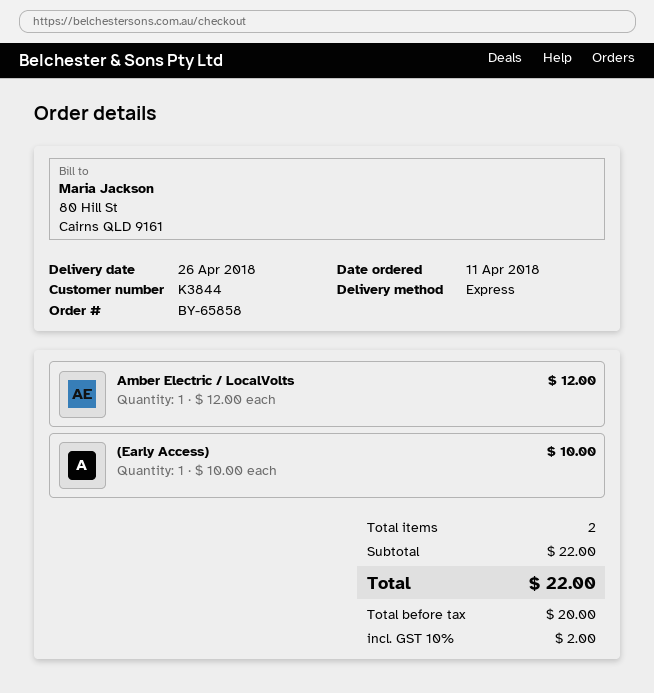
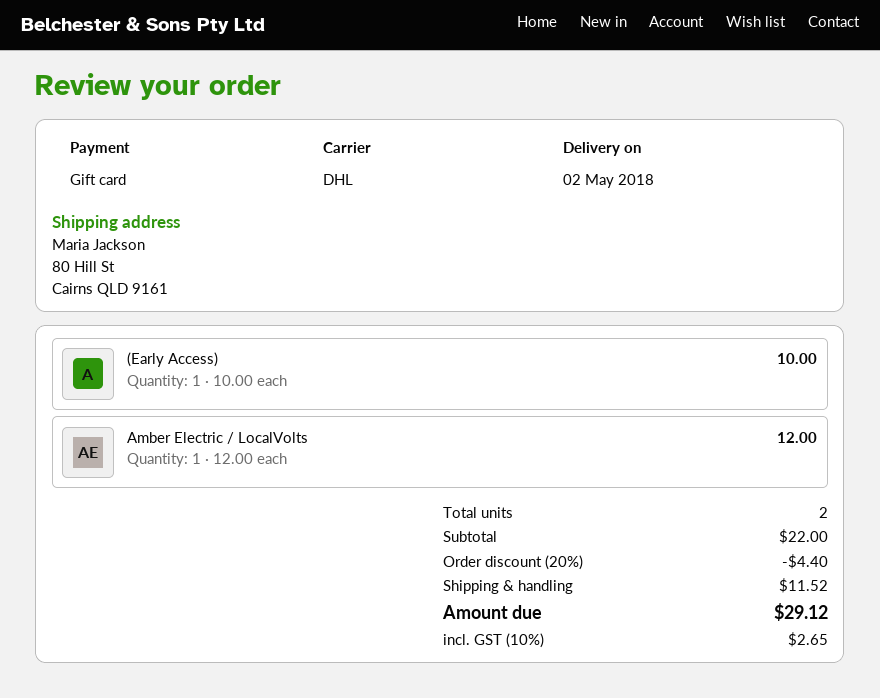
delivery date: 2018-04-26 -> 2018-05-02
shipping method: express -> DHL
discount: none -> 20% = 4.40
shipping: none -> 11.52
tax: 10% = 2.00 -> 10% = 2.65
total: 22.00 -> 29.12

